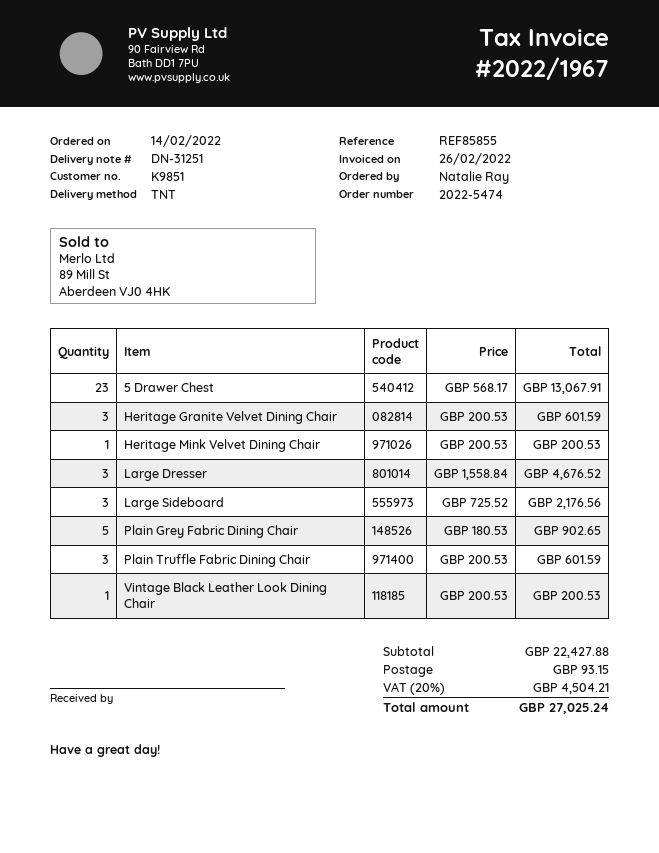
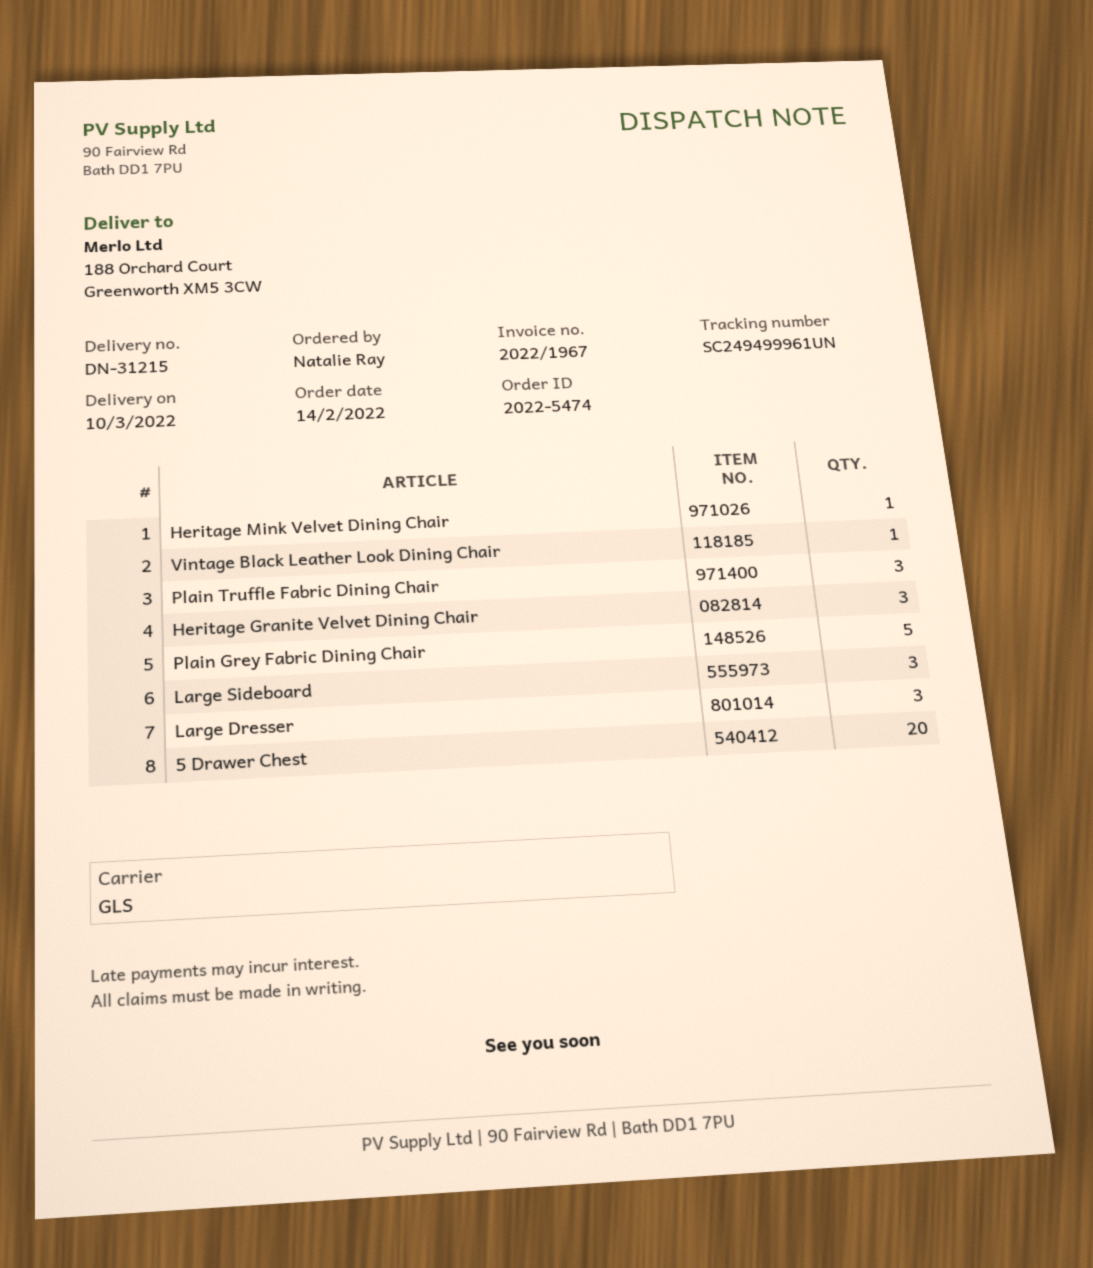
delivery note number: DN-31251 -> DN-31215
shipping method: TNT -> GLS
5 Drawer Chest: 23 -> 20

